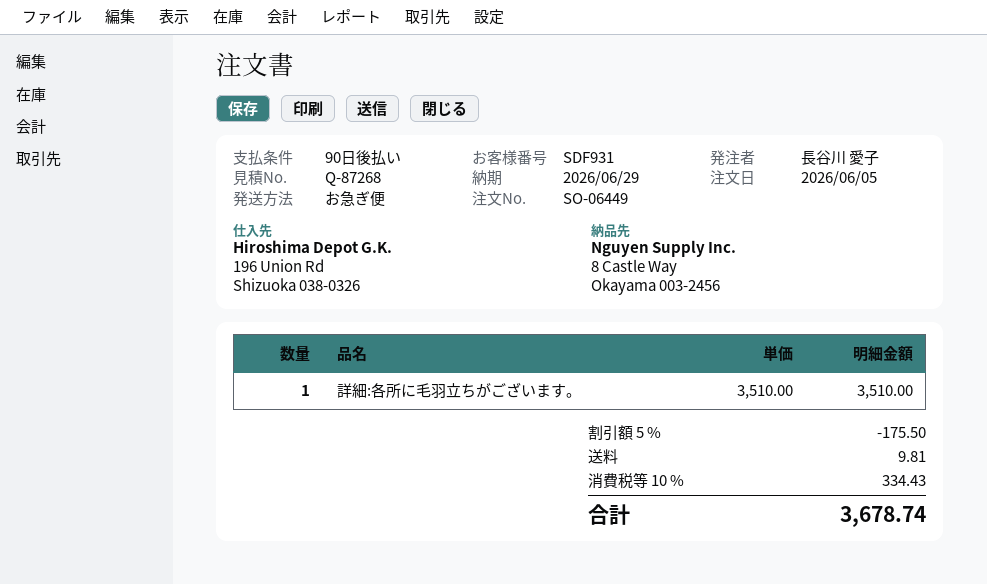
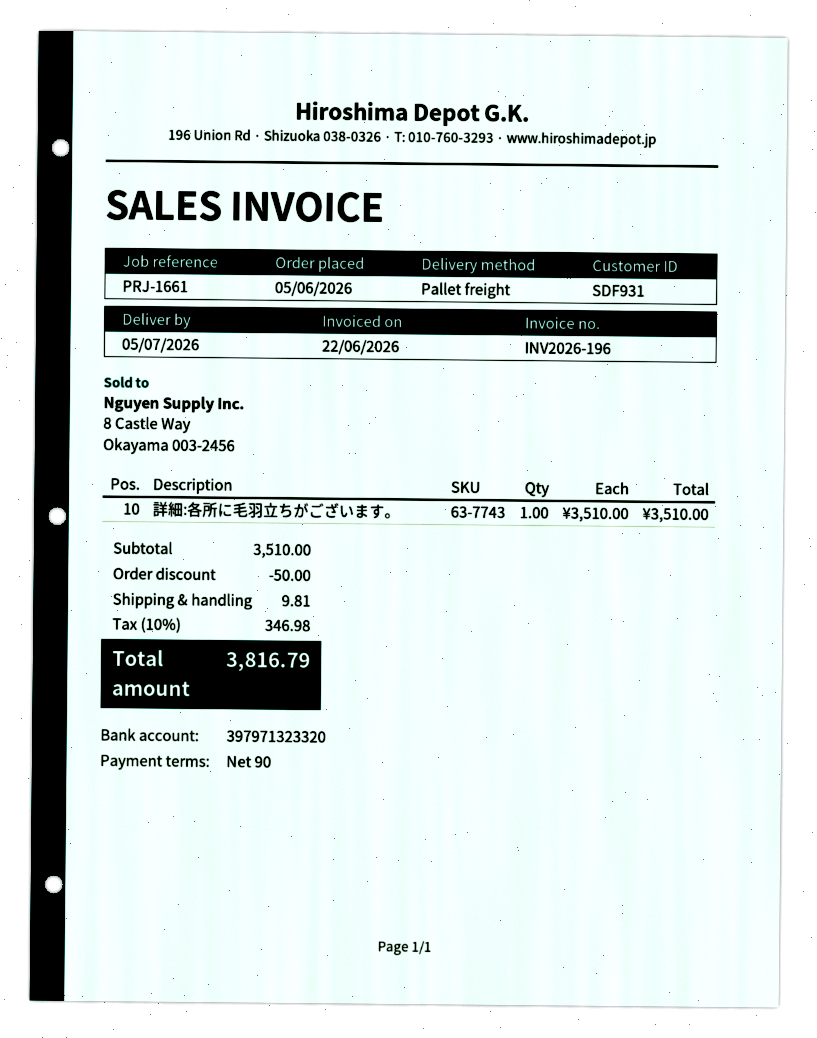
delivery date: 2026-06-29 -> 2026-07-05
shipping method: express -> pallet freight
discount: 175.50 -> 50.00
tax: 10% = 334.43 -> 10% = 346.98
total: 3678.74 -> 3816.79

